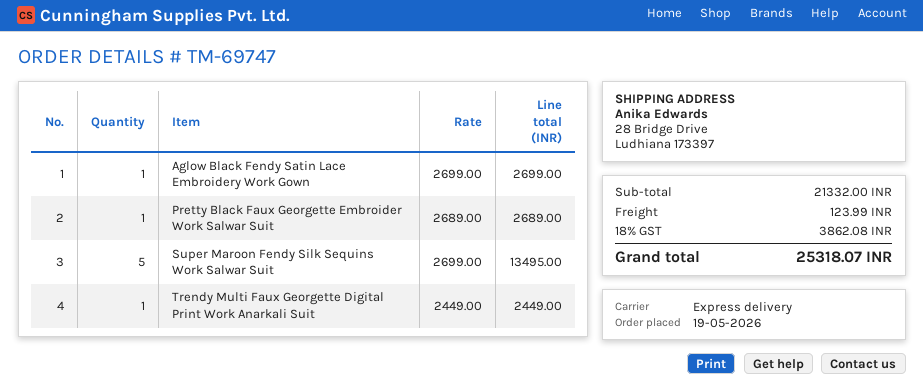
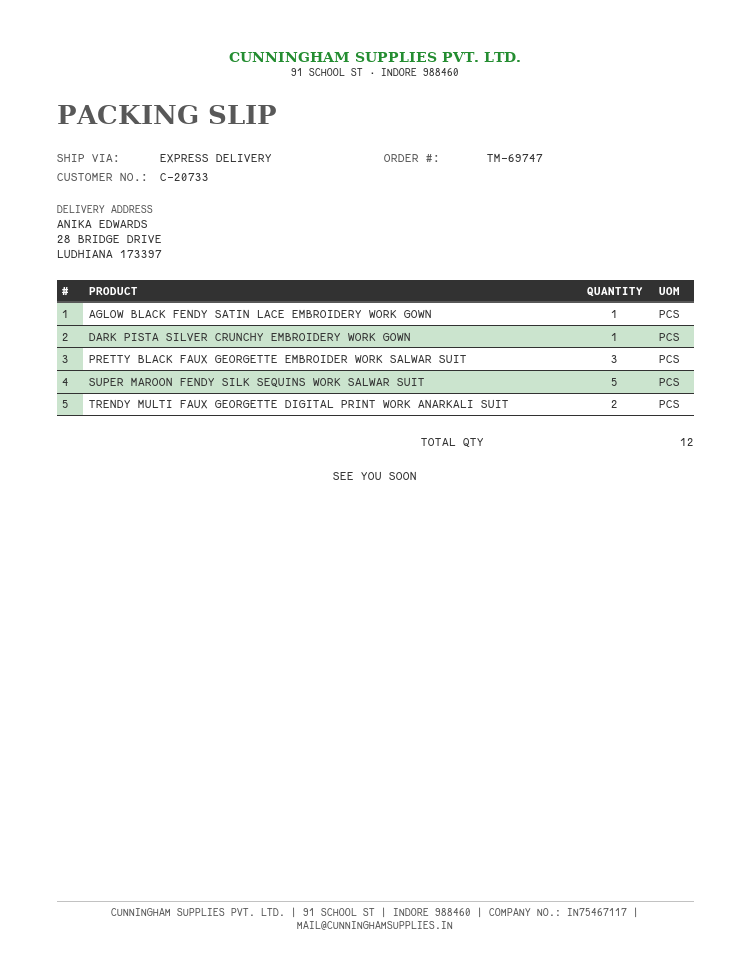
Pretty Black Faux Georgette Embroider Work Salwar Suit: 1 -> 3
Trendy Multi Faux Georgette Digital Print Work Anarkali Suit: 1 -> 2
DARK PISTA SILVER CRUNCHY EMBROIDERY WORK GOWN: none -> 1

